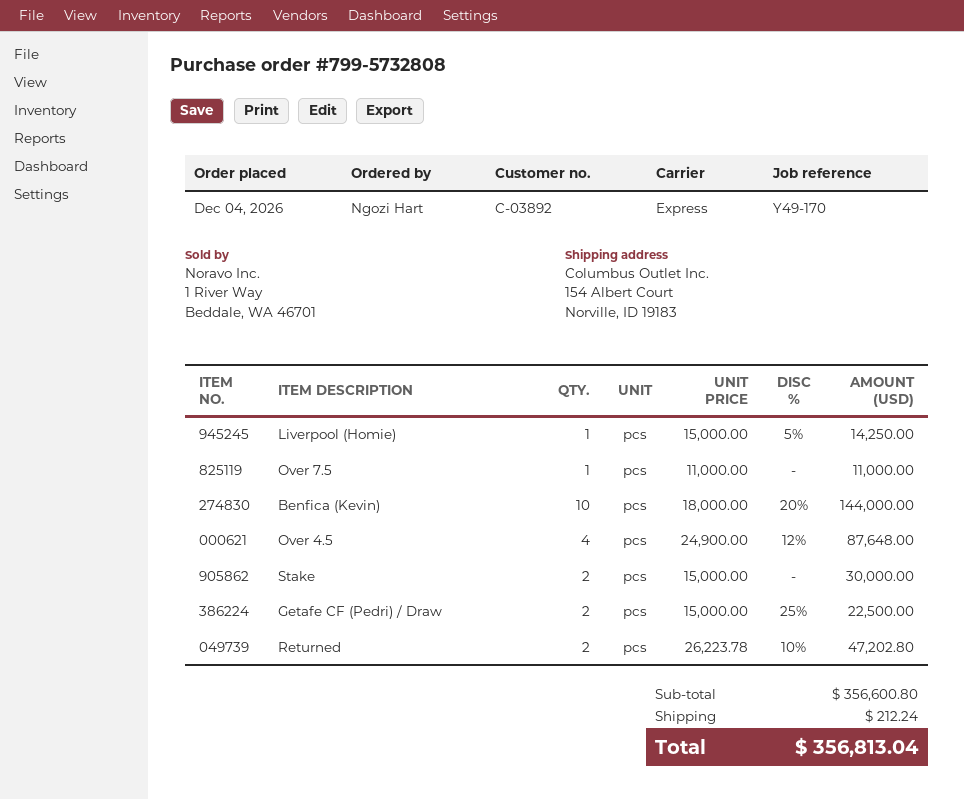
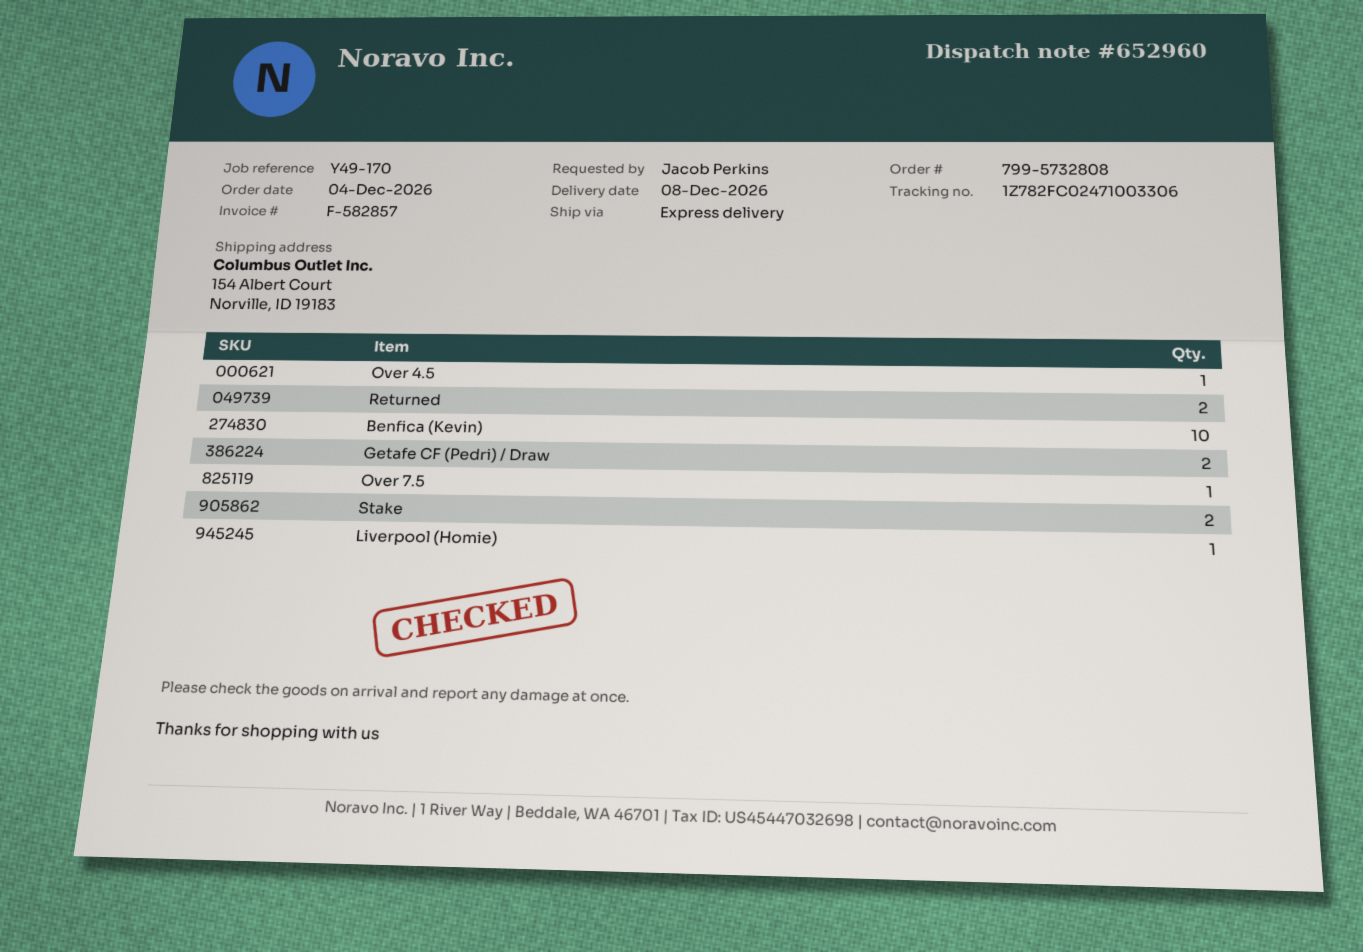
ordered by: Ngozi Hart -> Jacob Perkins
Over 4.5: 4 -> 1

